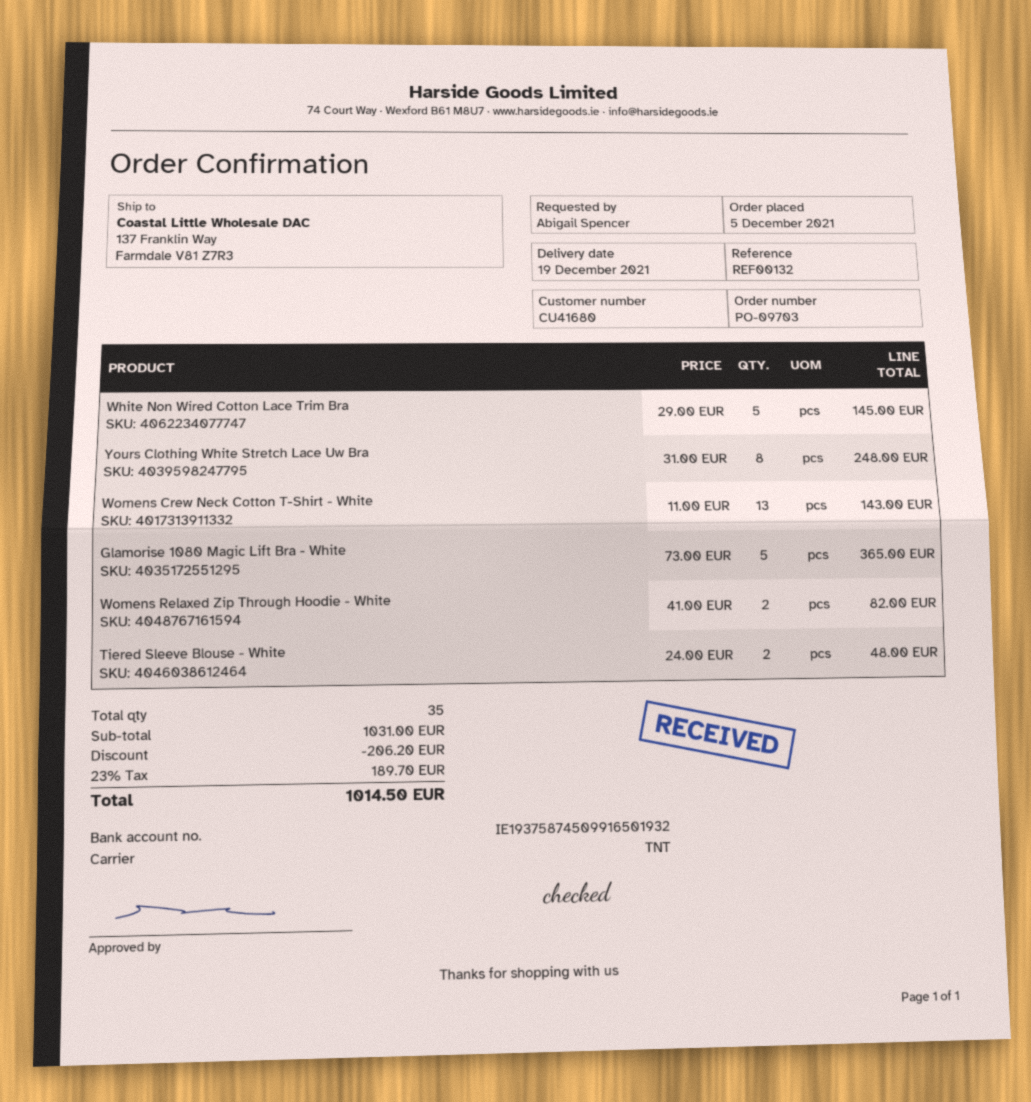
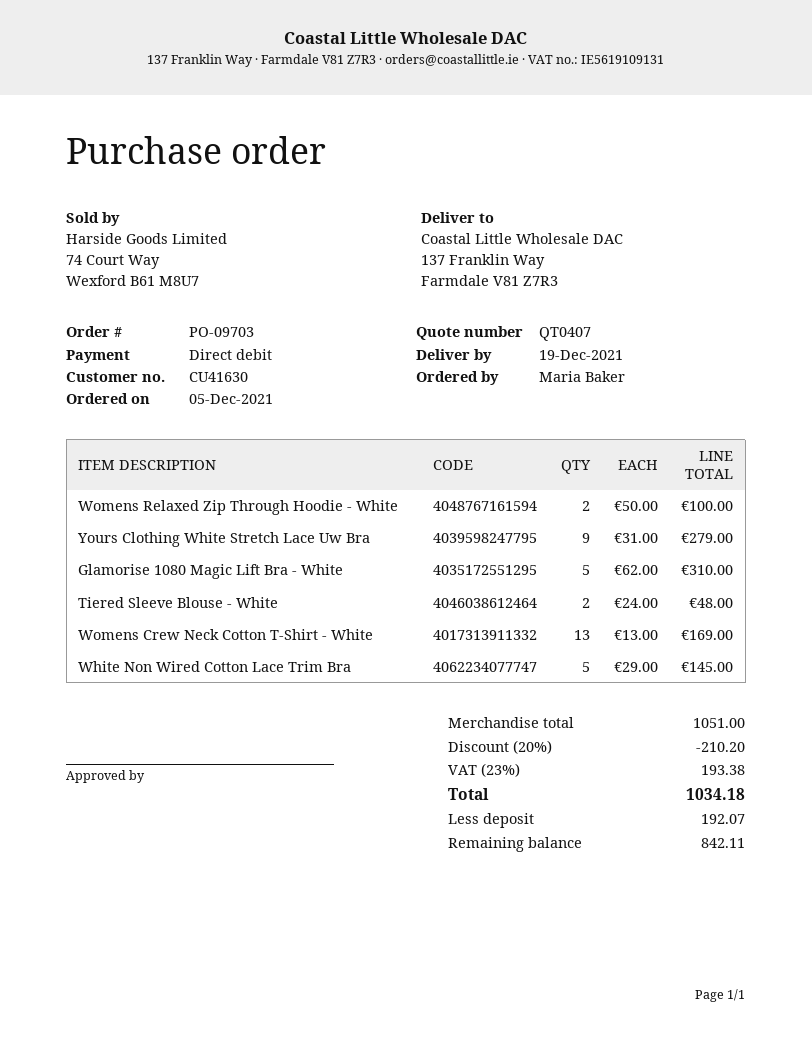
customer number: CU41680 -> CU41630
ordered by: Abigail Spencer -> Maria Baker
Yours Clothing White Stretch Lace Uw Bra: 8 x 31.00 = 248.00 -> 9 x 31.00 = 279.00
Womens Crew Neck Cotton T-Shirt - White: 13 x 11.00 = 143.00 -> 13 x 13.00 = 169.00
Glamorise 1080 Magic Lift Bra - White: 5 x 73.00 = 365.00 -> 5 x 62.00 = 310.00
Womens Relaxed Zip Through Hoodie - White: 2 x 41.00 = 82.00 -> 2 x 50.00 = 100.00
subtotal: 1031.00 -> 1051.00
discount: 206.20 -> 210.20
tax: 23% = 189.70 -> 23% = 193.38
total: 1014.50 -> 1034.18

